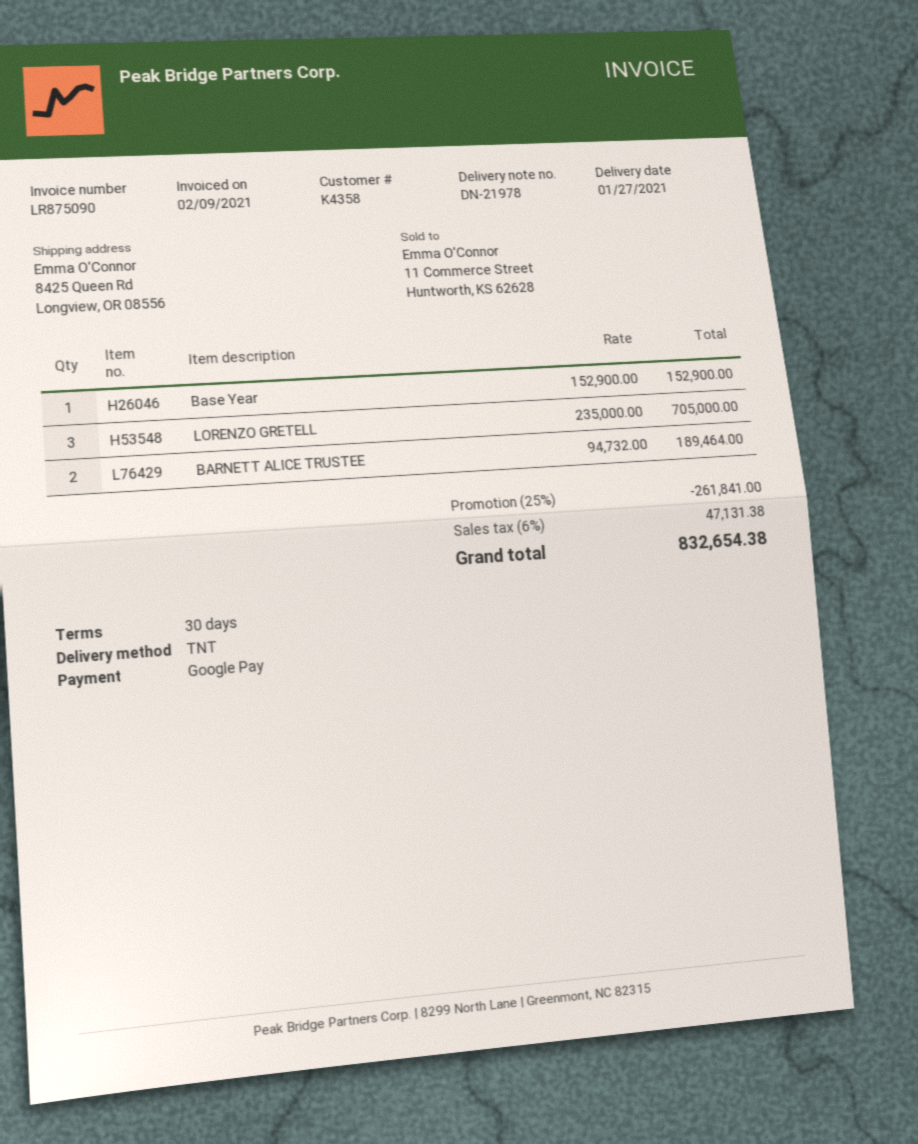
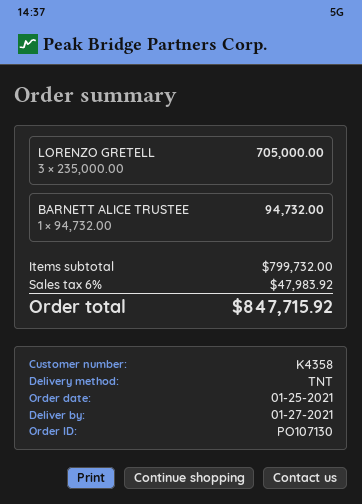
Base Year: 1 x 152900.00 = 152900.00 -> none
BARNETT ALICE TRUSTEE: 2 x 94732.00 = 189464.00 -> 1 x 94732.00 = 94732.00
discount: 25% = 261841.00 -> none
tax: 6% = 47131.38 -> 6% = 47983.92
total: 832654.38 -> 847715.92

